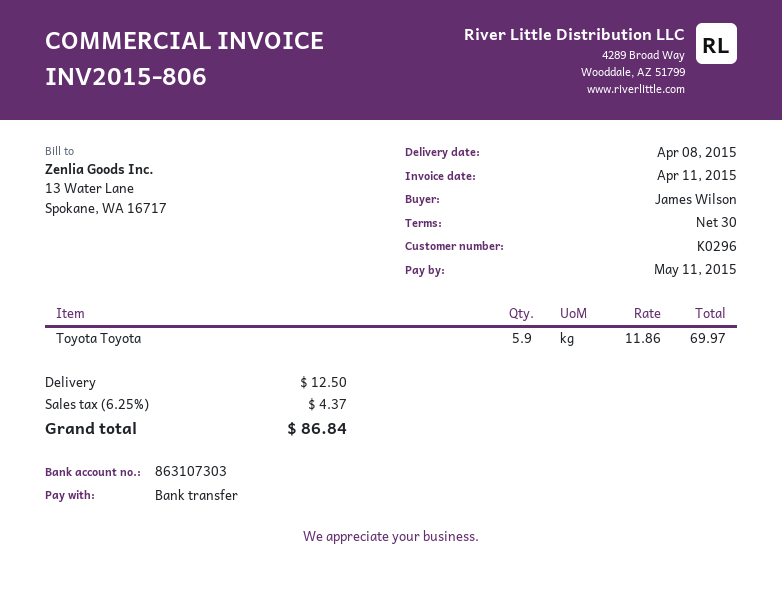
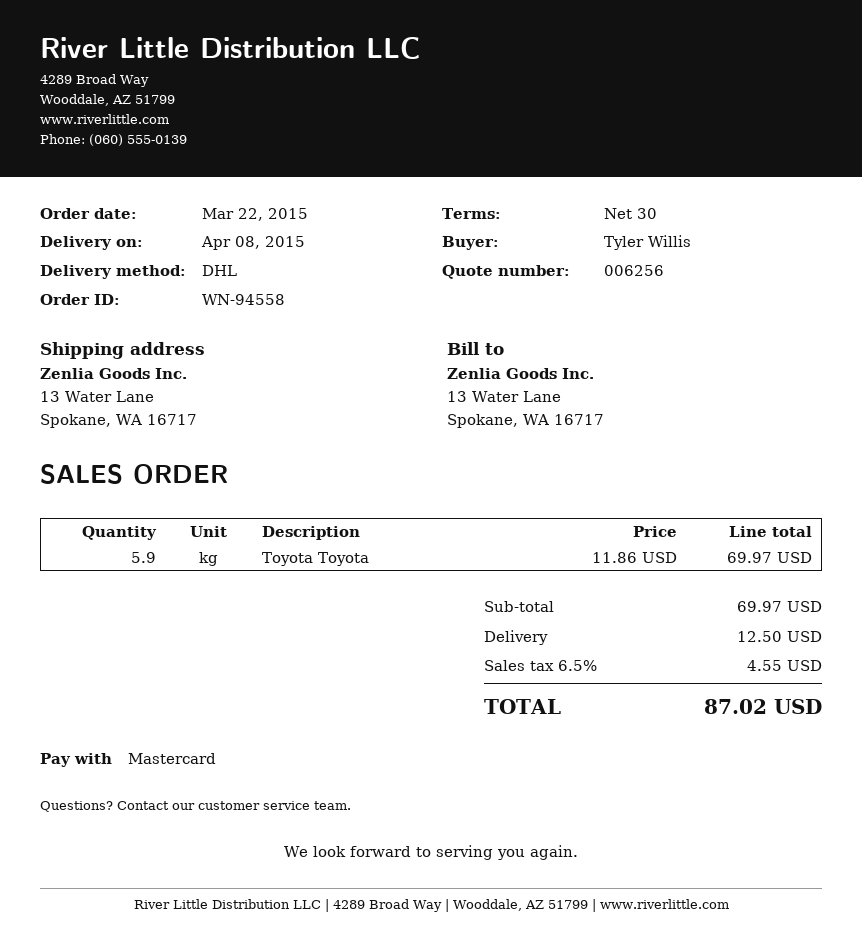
ordered by: James Wilson -> Tyler Willis
payment method: bank transfer -> Mastercard
tax: 6.25% = 4.37 -> 6.5% = 4.55
total: 86.84 -> 87.02

